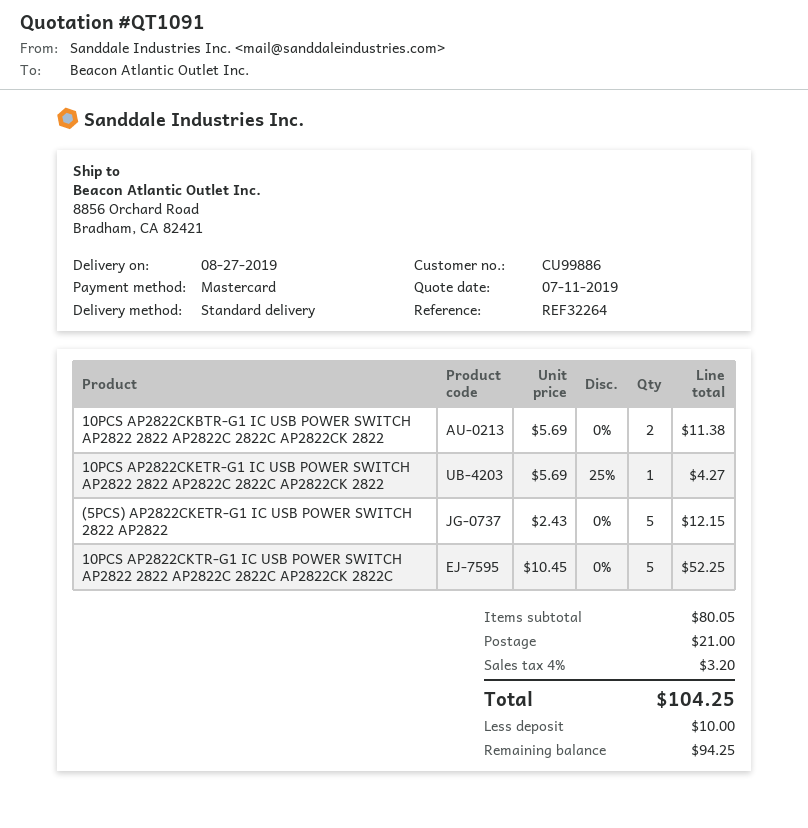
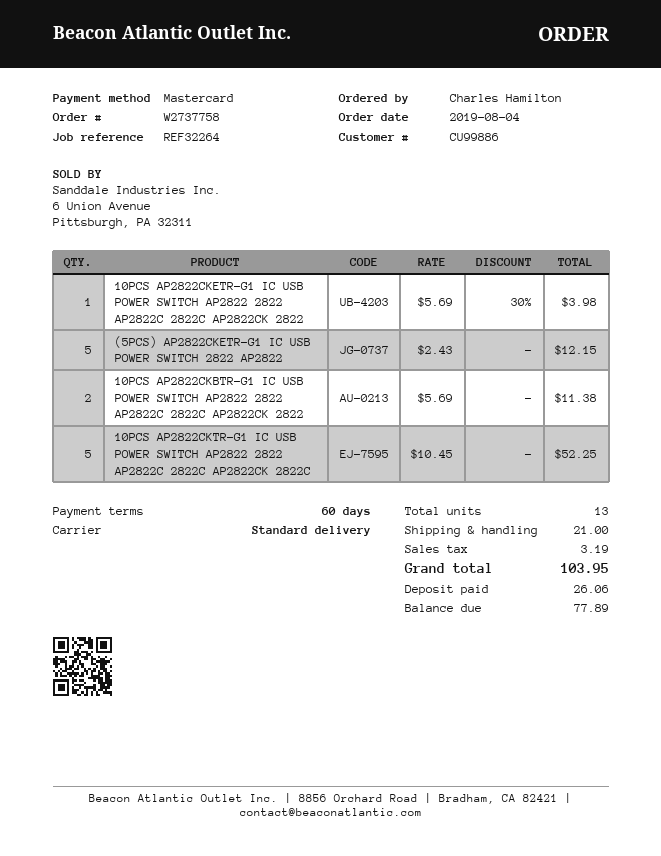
10PCS AP2822CKETR-G1 IC USB POWER SWITCH AP2822 2822 AP2822C 2822C AP2822CK 2822: 1 x 5.69 - 25% = 4.27 -> 1 x 5.69 - 30% = 3.98
tax: 3.20 -> 3.19
total: 104.25 -> 103.95
deposit: 10.00 -> 26.06
balance: 94.25 -> 77.89

